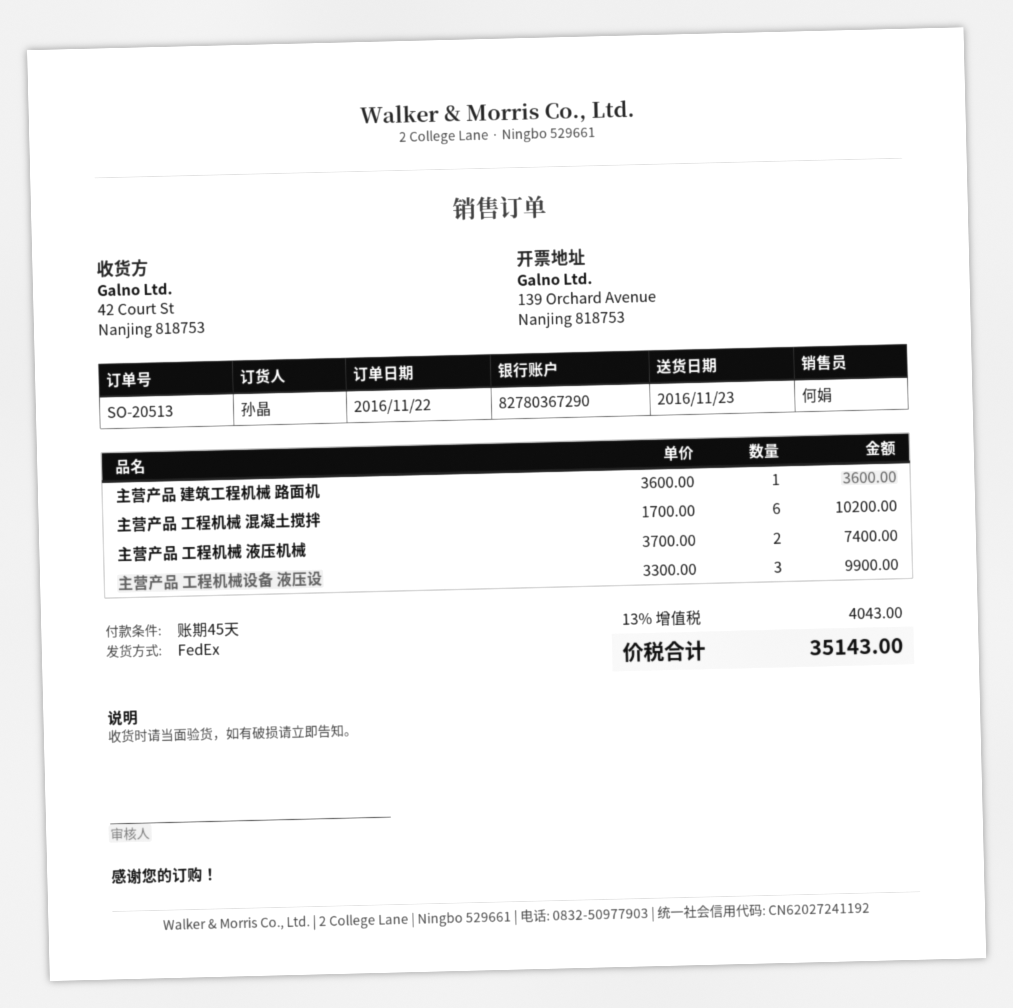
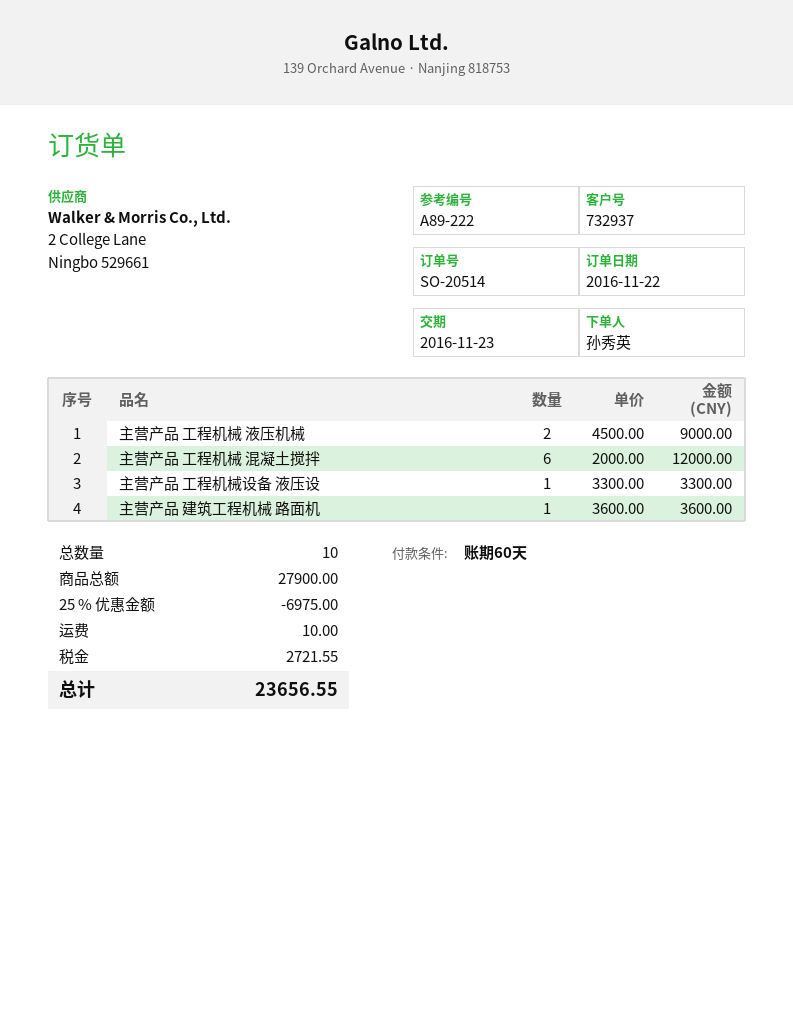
order number: SO-20513 -> SO-20514
payment terms: 45 days -> 60 days
ordered by: 孙晶 -> 孙秀英
主营产品 工程机械 混凝土搅拌: 6 x 1700.00 = 10200.00 -> 6 x 2000.00 = 12000.00
主营产品 工程机械 液压机械: 2 x 3700.00 = 7400.00 -> 2 x 4500.00 = 9000.00
主营产品 工程机械设备 液压设: 3 x 3300.00 = 9900.00 -> 1 x 3300.00 = 3300.00
discount: none -> 25% = 6975.00
shipping: none -> 10.00
tax: 4043.00 -> 2721.55
total: 35143.00 -> 23656.55

